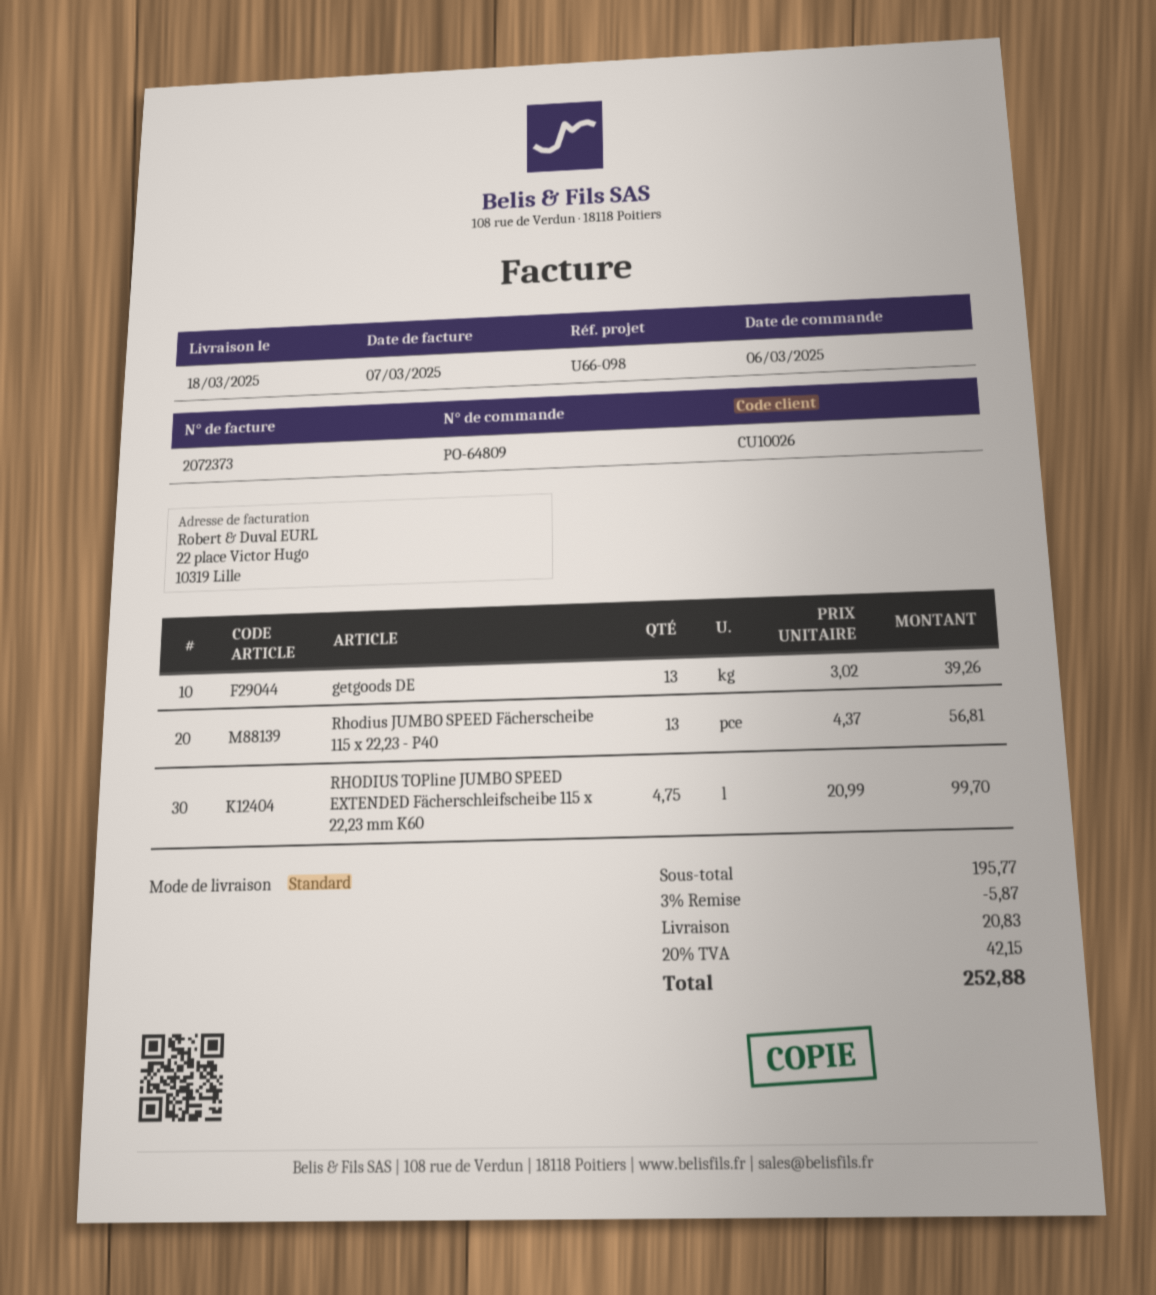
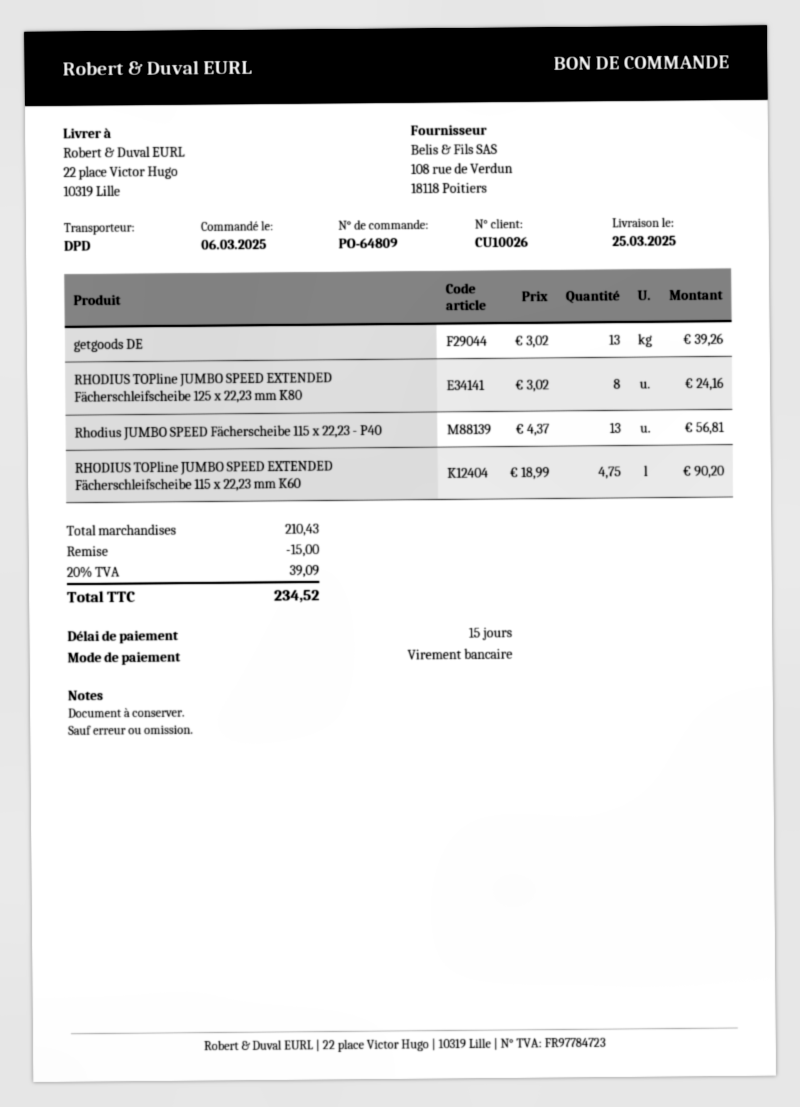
delivery date: 2025-03-18 -> 2025-03-25
shipping method: standard -> DPD
RHODIUS TOPline JUMBO SPEED EXTENDED Fächerschleifscheibe 115 x 22,23 mm K60: 4.75 x 20.99 = 99.70 -> 4.75 x 18.99 = 90.20
RHODIUS TOPline JUMBO SPEED EXTENDED Fächerschleifscheibe 125 x 22,23 mm K80: none -> 8 x 3.02 = 24.16
subtotal: 195.77 -> 210.43
discount: 5.87 -> 15.00
shipping: 20.83 -> none
tax: 20% = 42.15 -> 20% = 39.09
total: 252.88 -> 234.52

